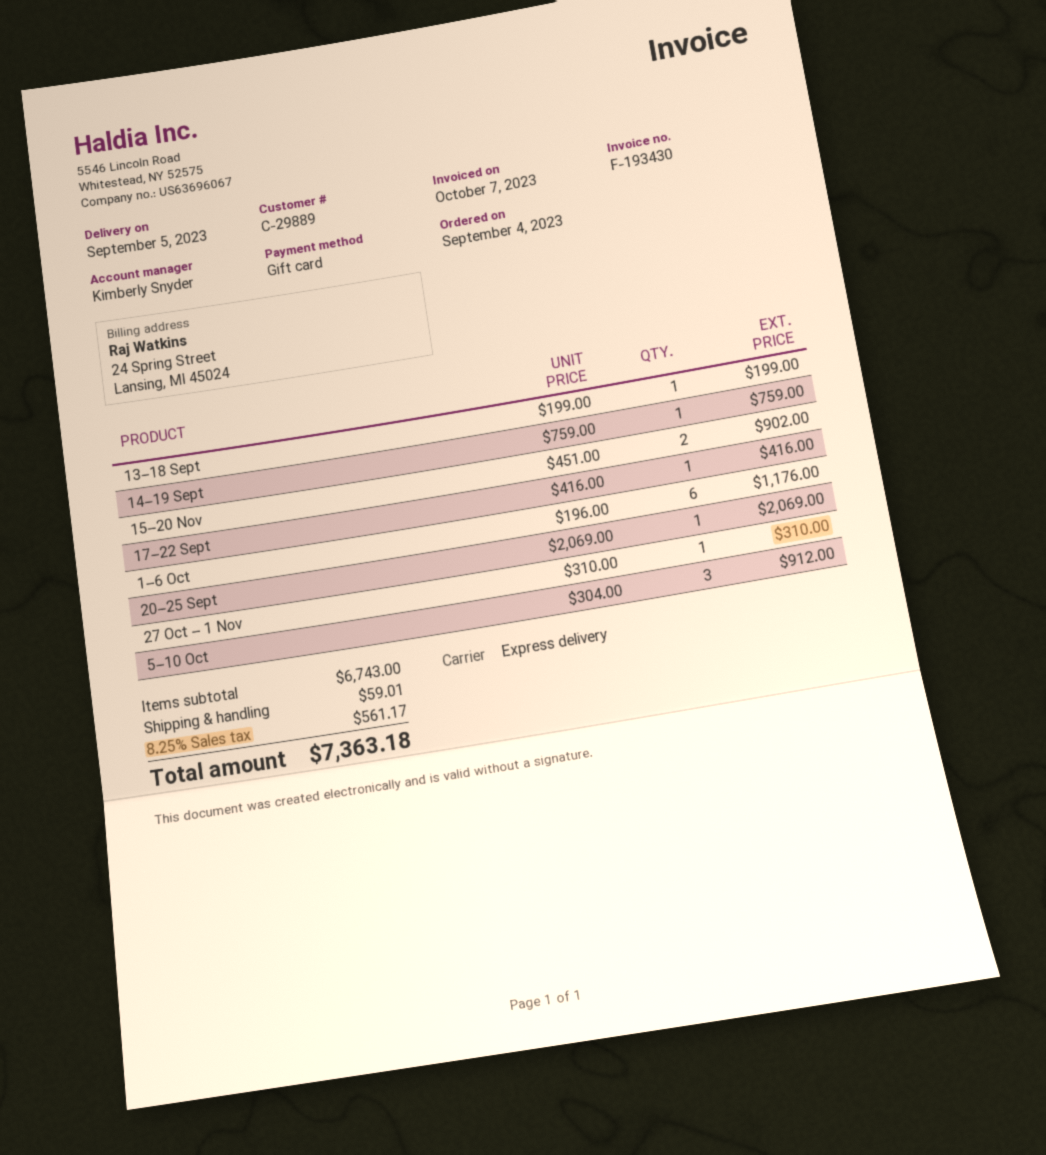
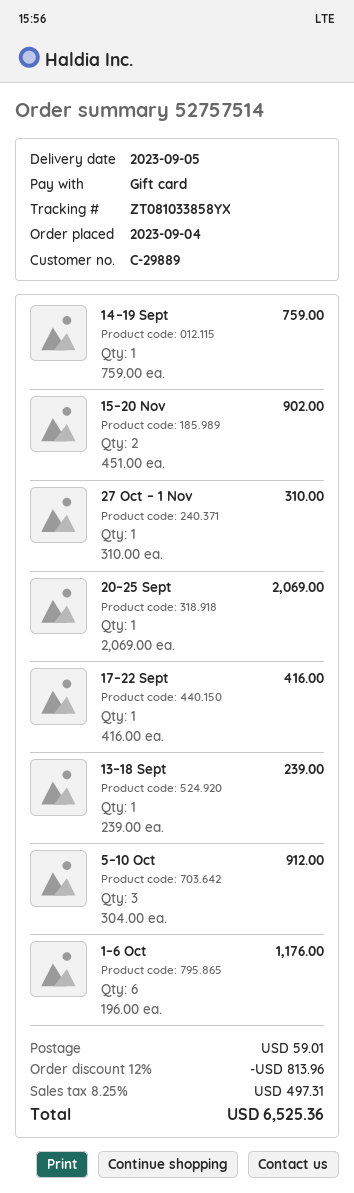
13–18 Sept: 1 x 199.00 = 199.00 -> 1 x 239.00 = 239.00
discount: none -> 12% = 813.96
tax: 8.25% = 561.17 -> 8.25% = 497.31
total: 7363.18 -> 6525.36

